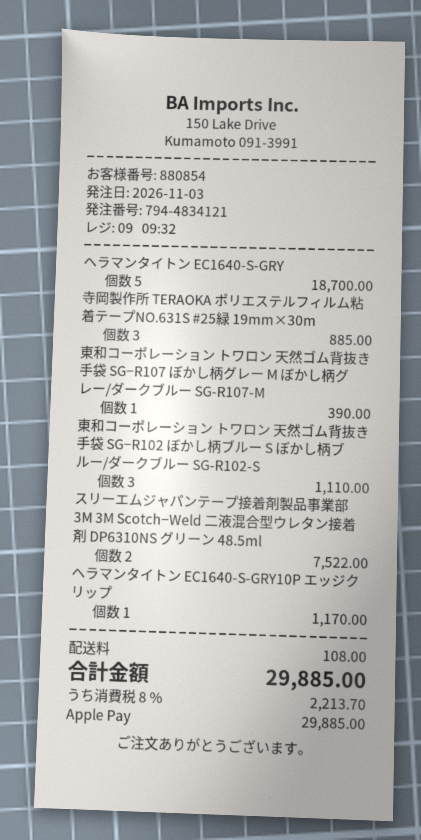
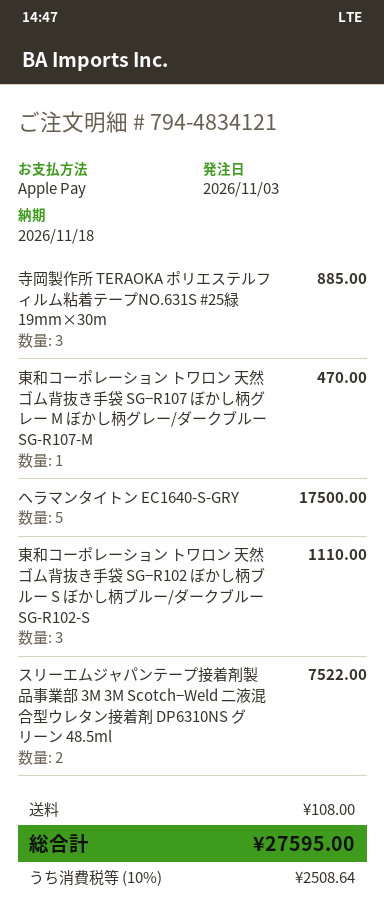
ヘラマンタイトン EC1640-S-GRY: 5 for 18700.00 -> 5 for 17500.00
東和コーポレーション トワロン 天然ゴム背抜き手袋 SG−R107 ぼかし柄グレー M ぼかし柄グレー/ダークブルー SG-R107-M: 1 for 390.00 -> 1 for 470.00
ヘラマンタイトン EC1640-S-GRY10P エッジクリップ: 1 for 1170.00 -> none
tax: 8% = 2213.70 -> 10% = 2508.64
total: 29885.00 -> 27595.00

